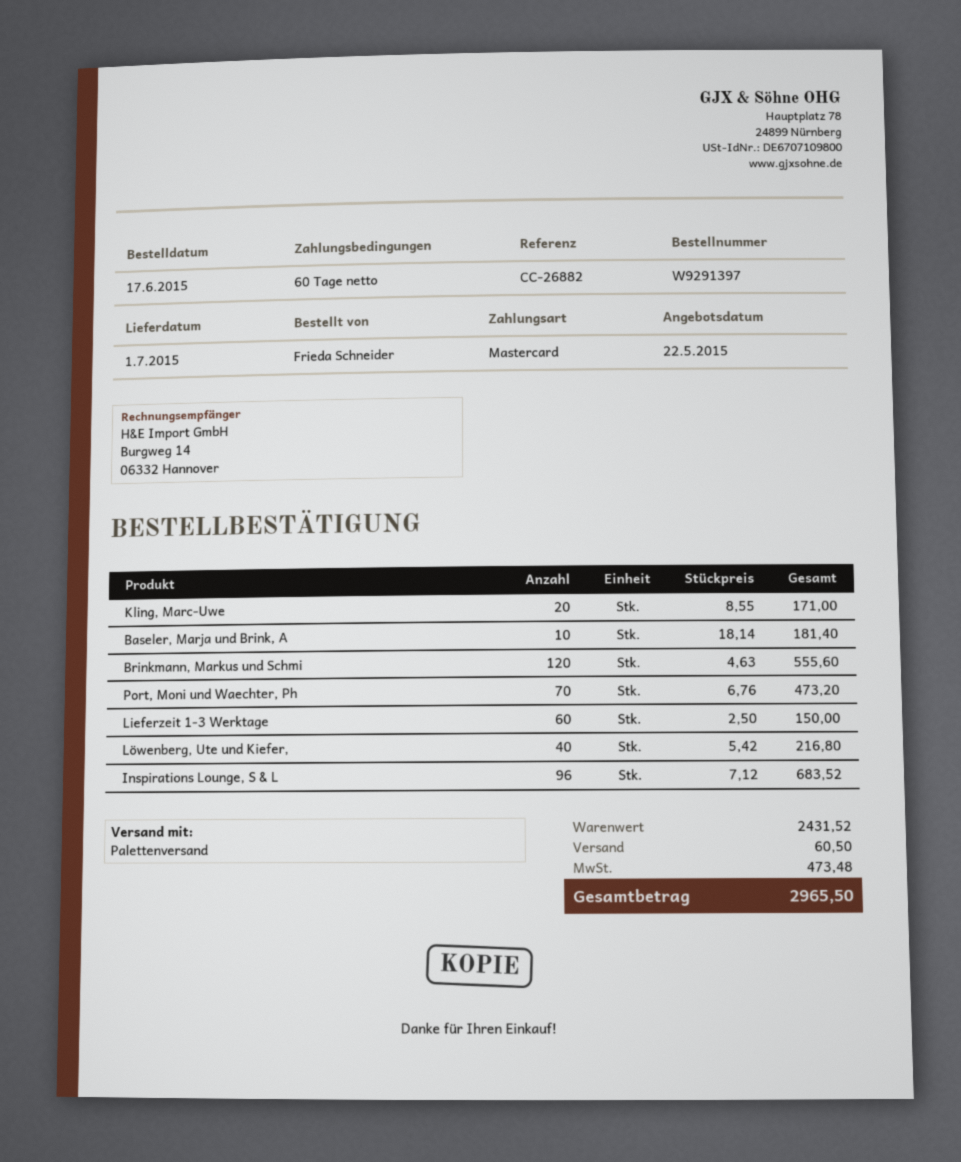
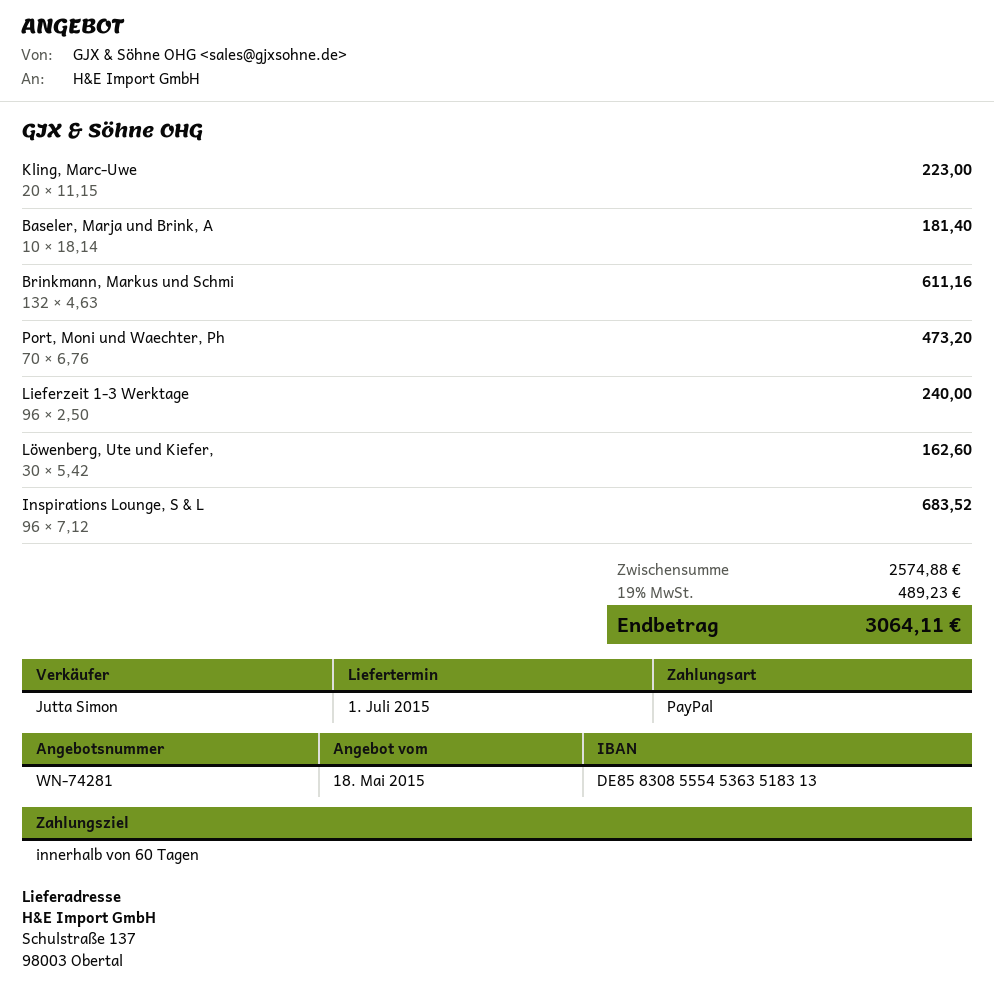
quote date: 2015-05-22 -> 2015-05-18
payment method: Mastercard -> PayPal
Kling, Marc-Uwe: 20 x 8.55 = 171.00 -> 20 x 11.15 = 223.00
Brinkmann, Markus und Schmi: 120 x 4.63 = 555.60 -> 132 x 4.63 = 611.16
Lieferzeit 1-3 Werktage: 60 x 2.50 = 150.00 -> 96 x 2.50 = 240.00
Löwenberg, Ute und Kiefer,: 40 x 5.42 = 216.80 -> 30 x 5.42 = 162.60
subtotal: 2431.52 -> 2574.88
shipping: 60.50 -> none
tax: 473.48 -> 489.23
total: 2965.50 -> 3064.11

